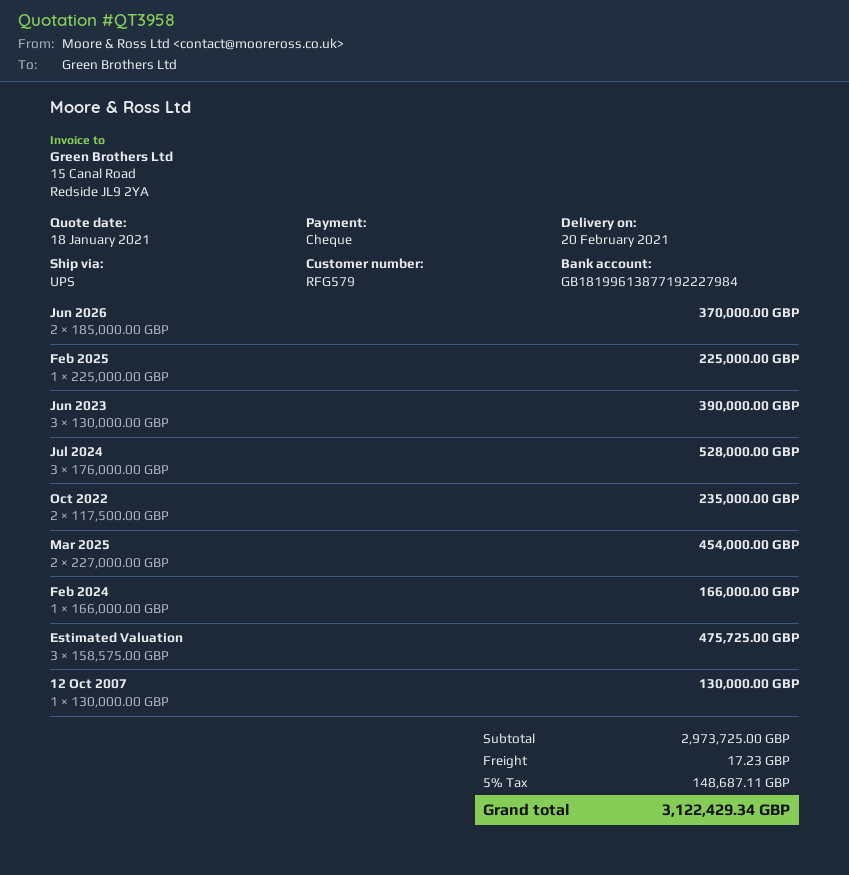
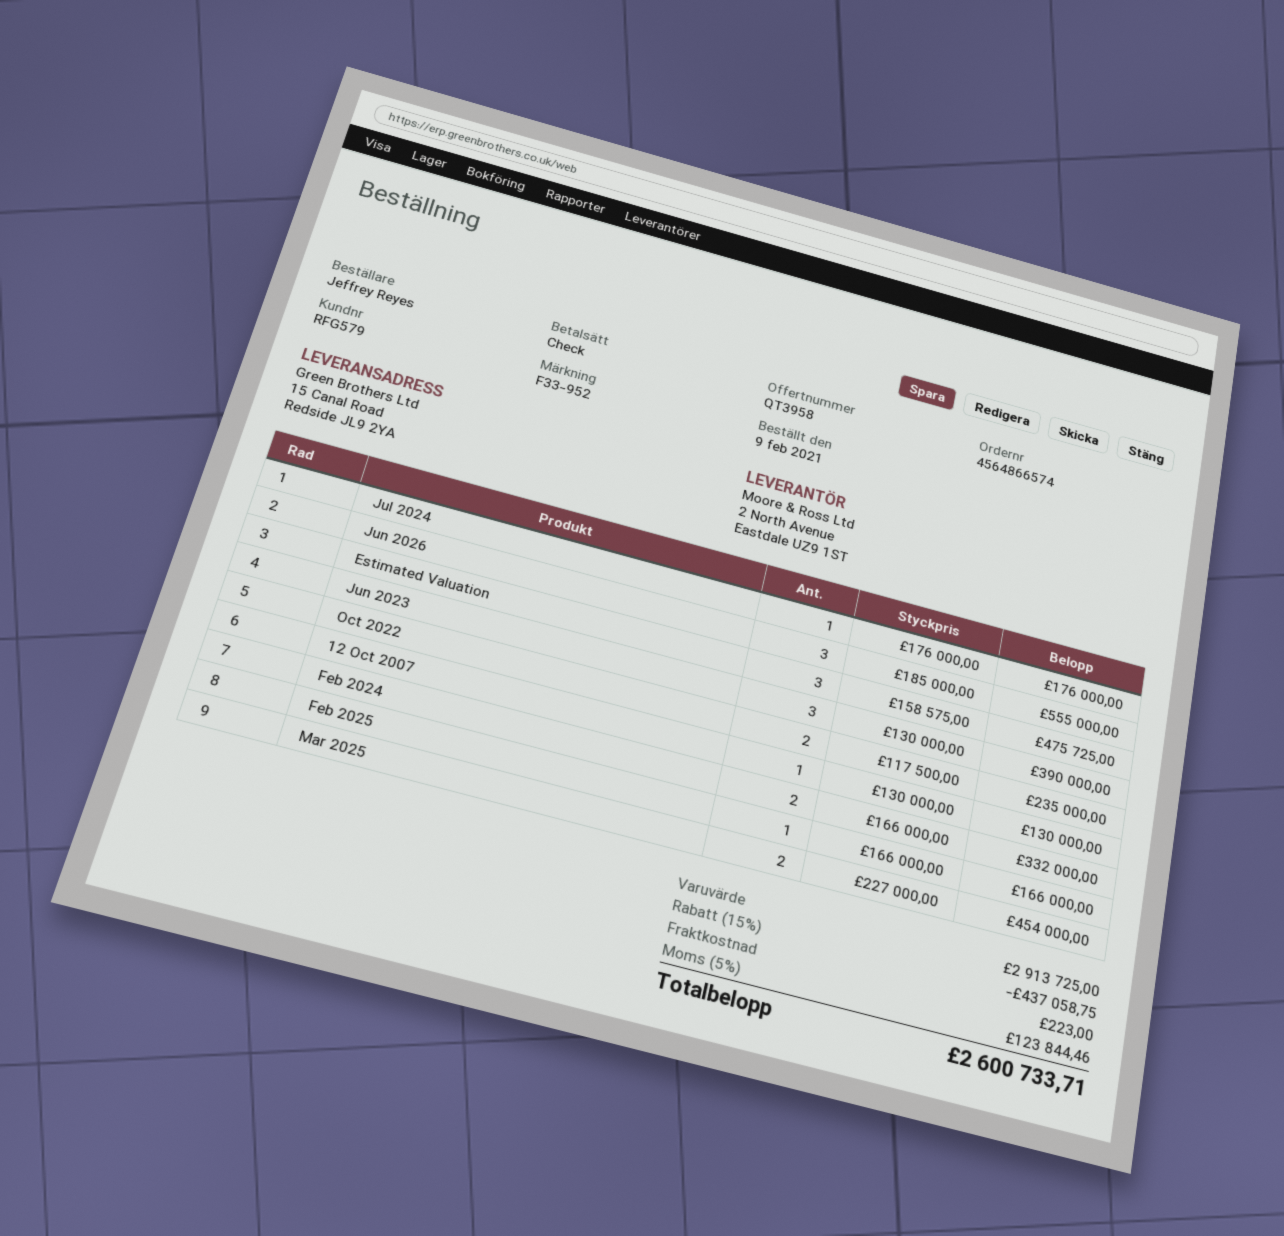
Jun 2026: 2 x 185000.00 = 370000.00 -> 3 x 185000.00 = 555000.00
Feb 2025: 1 x 225000.00 = 225000.00 -> 1 x 166000.00 = 166000.00
Jul 2024: 3 x 176000.00 = 528000.00 -> 1 x 176000.00 = 176000.00
Feb 2024: 1 x 166000.00 = 166000.00 -> 2 x 166000.00 = 332000.00
subtotal: 2973725.00 -> 2913725.00
discount: none -> 15% = 437058.75
shipping: 17.23 -> 223.00
tax: 5% = 148687.11 -> 5% = 123844.46
total: 3122429.34 -> 2600733.71

